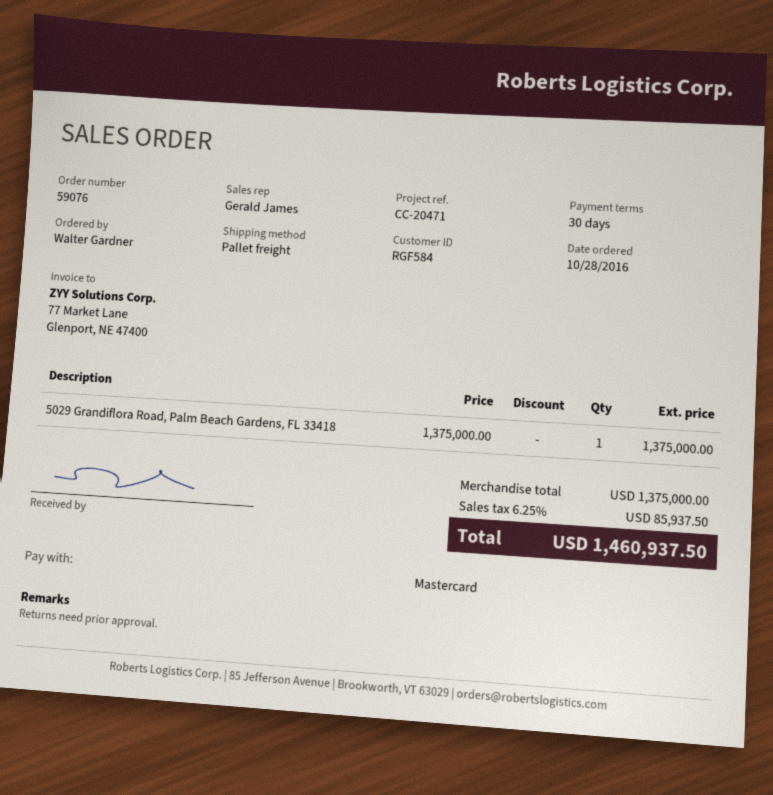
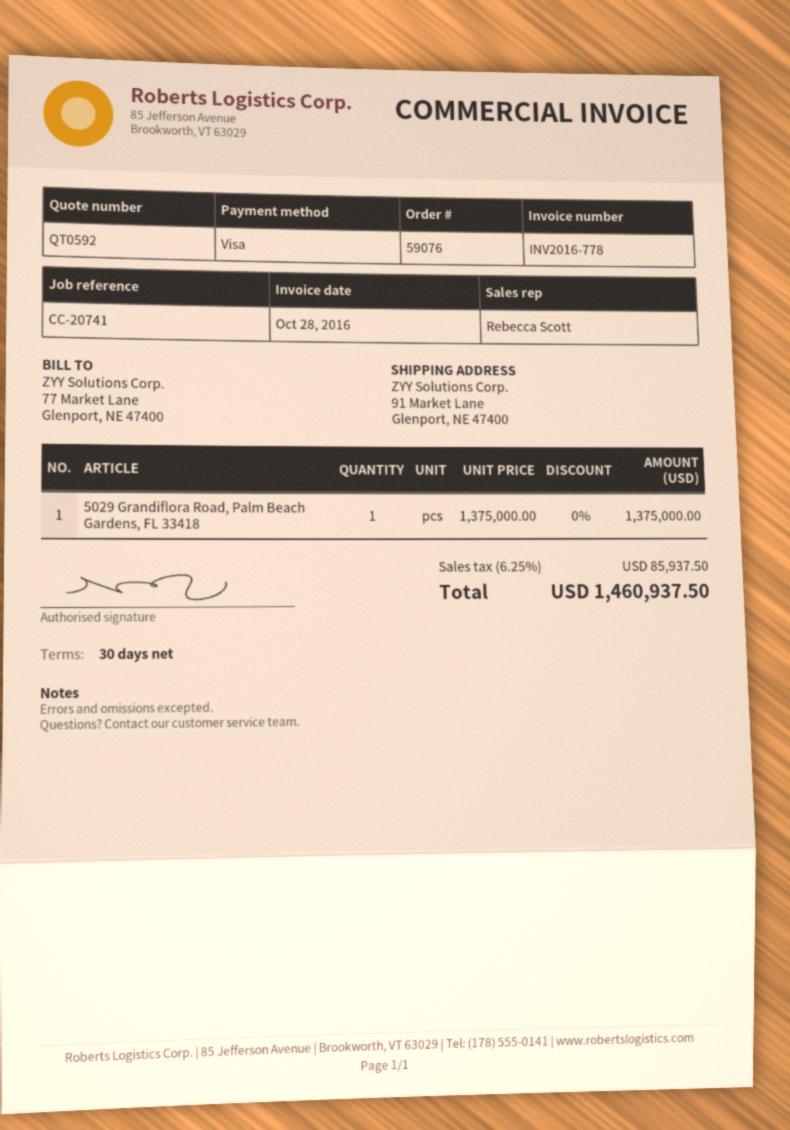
reference: CC-20471 -> CC-20741
sales rep: Gerald James -> Rebecca Scott
payment method: Mastercard -> Visa

